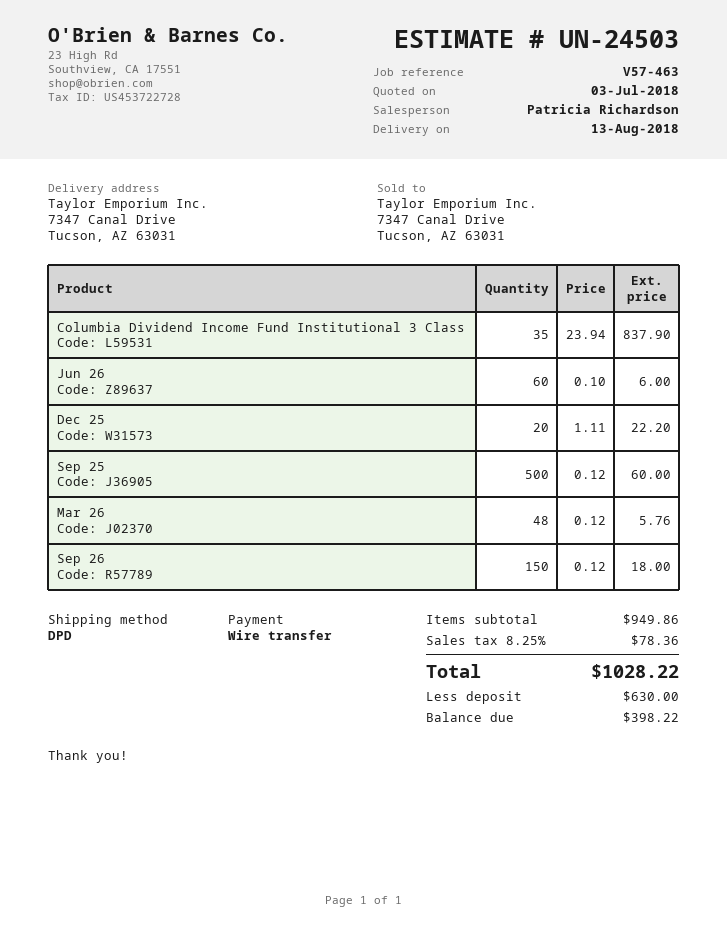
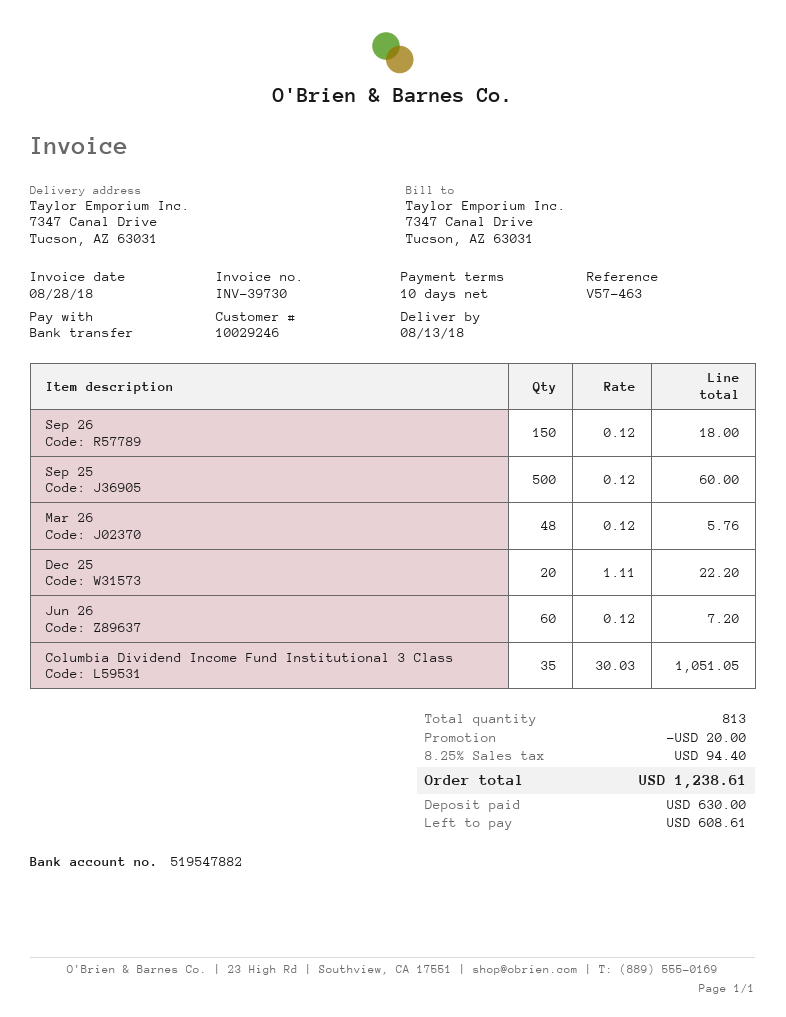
Columbia Dividend Income Fund Institutional 3 Class: 35 x 23.94 = 837.90 -> 35 x 30.03 = 1051.05
Jun 26: 60 x 0.10 = 6.00 -> 60 x 0.12 = 7.20
discount: none -> 20.00
tax: 8.25% = 78.36 -> 8.25% = 94.40
total: 1028.22 -> 1238.61
balance: 398.22 -> 608.61

